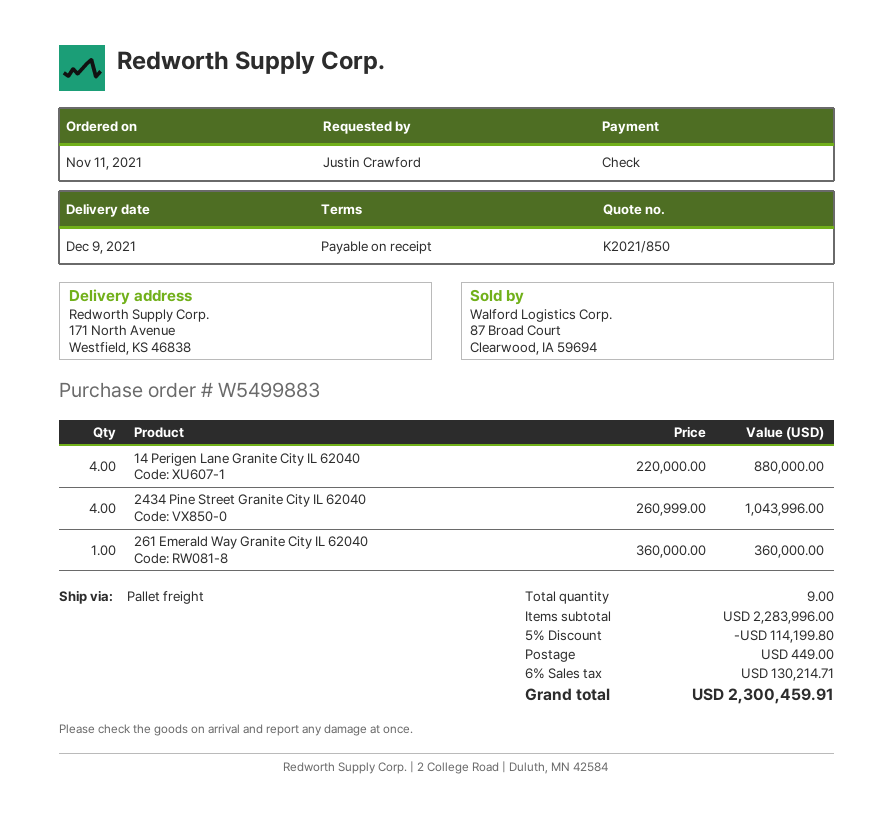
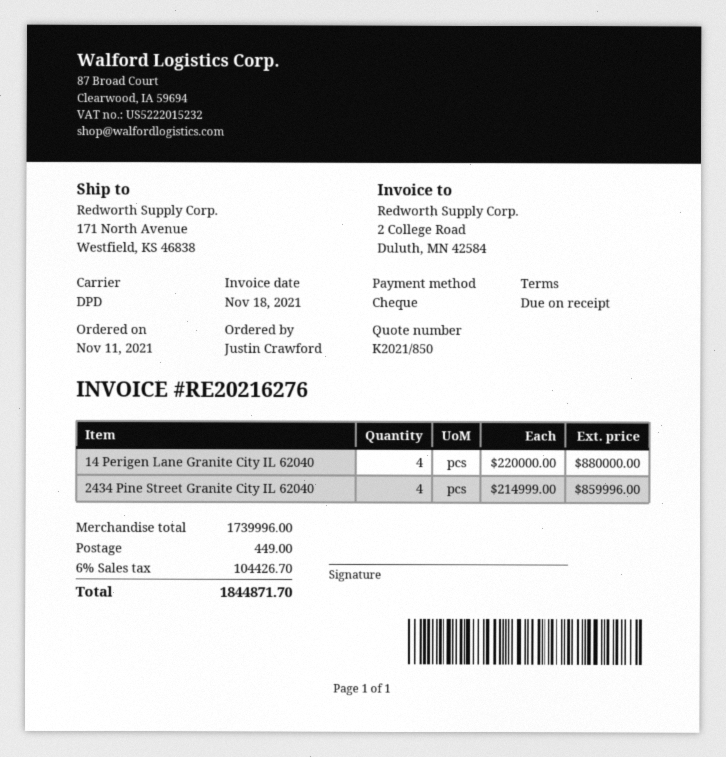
shipping method: pallet freight -> DPD
2434 Pine Street Granite City IL 62040: 4 x 260999.00 = 1043996.00 -> 4 x 214999.00 = 859996.00
261 Emerald Way Granite City IL 62040: 1 x 360000.00 = 360000.00 -> none
subtotal: 2283996.00 -> 1739996.00
discount: 5% = 114199.80 -> none
tax: 6% = 130214.71 -> 6% = 104426.70
total: 2300459.91 -> 1844871.70

